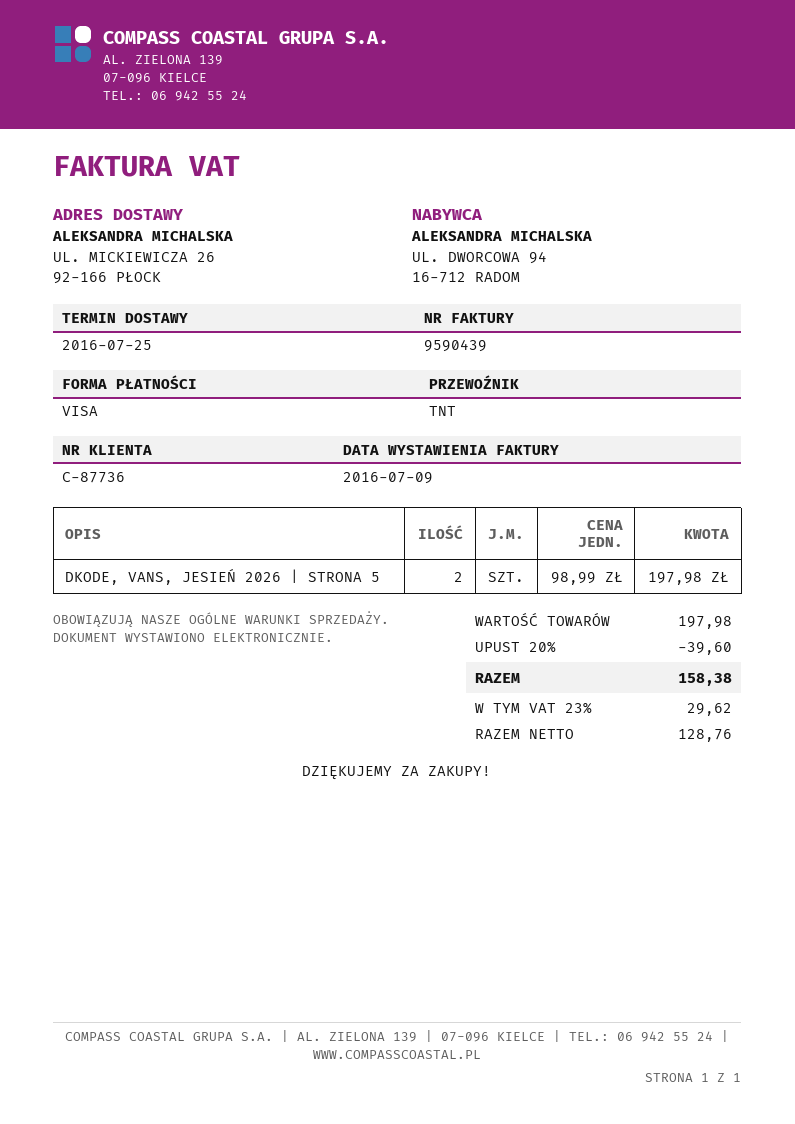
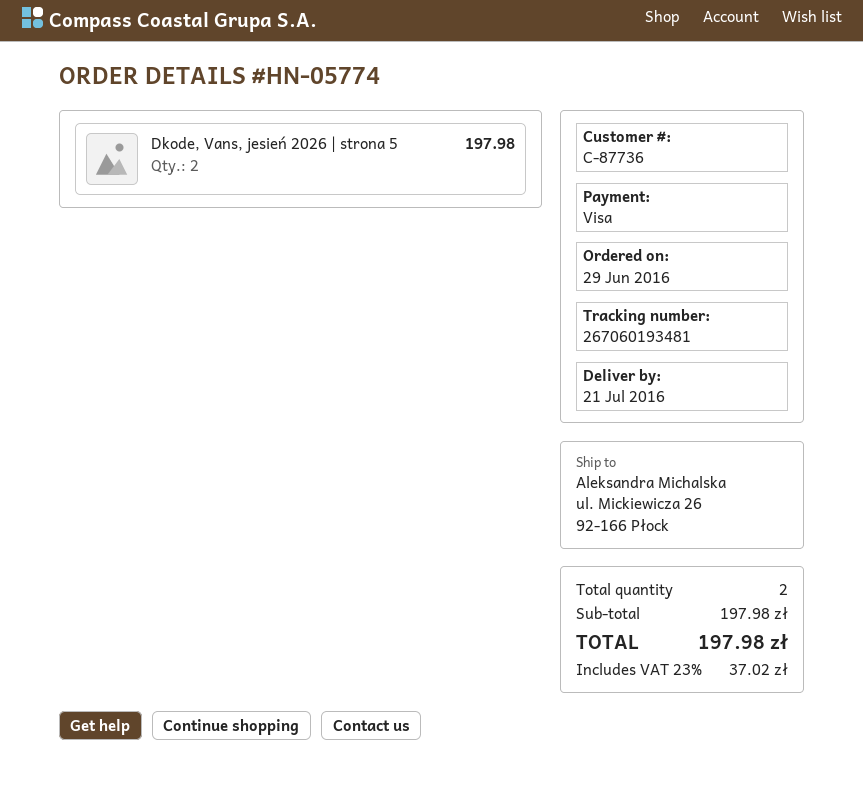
delivery date: 2016-07-25 -> 2016-07-21
discount: 20% = 39.60 -> none
tax: 23% = 29.62 -> 23% = 37.02
total: 158.38 -> 197.98

